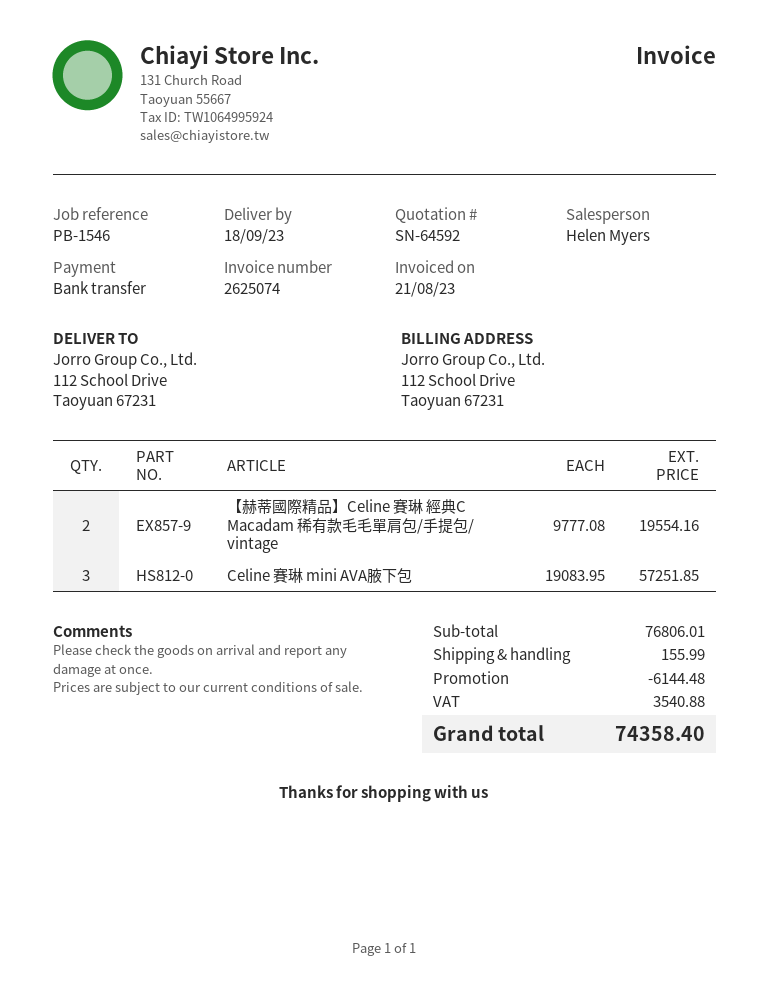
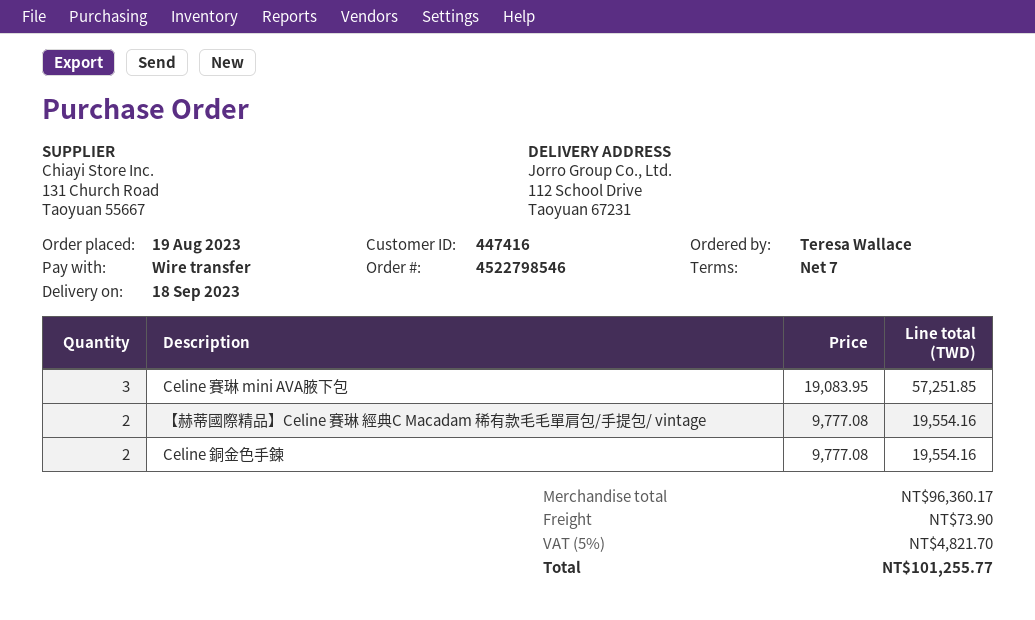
Celine 銅金色手鍊: none -> 2 x 9777.08 = 19554.16
subtotal: 76806.01 -> 96360.17
discount: 6144.48 -> none
shipping: 155.99 -> 73.90
tax: 3540.88 -> 4821.70
total: 74358.40 -> 101255.77

